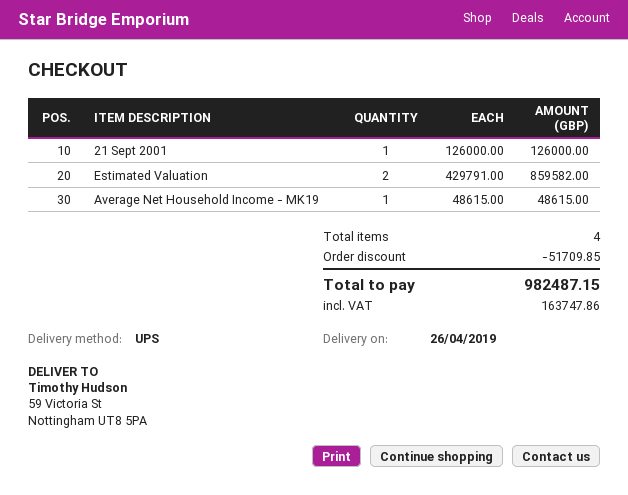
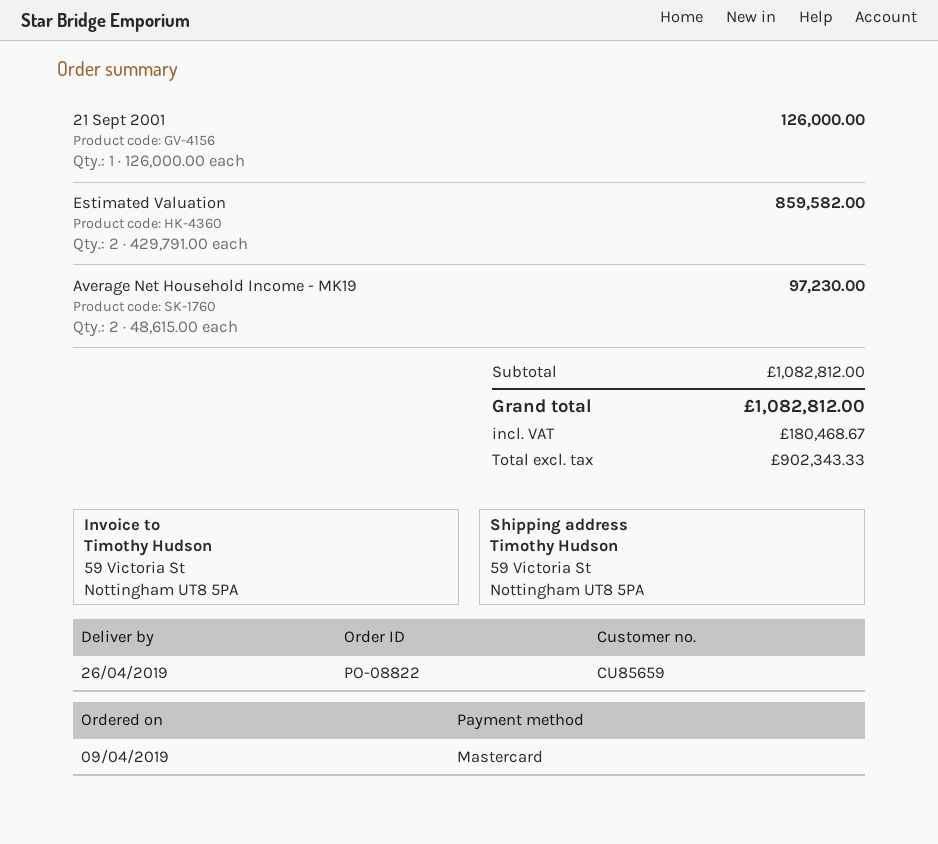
Average Net Household Income - MK19: 1 x 48615.00 = 48615.00 -> 2 x 48615.00 = 97230.00
discount: 51709.85 -> none
tax: 163747.86 -> 180468.67
total: 982487.15 -> 1082812.00

